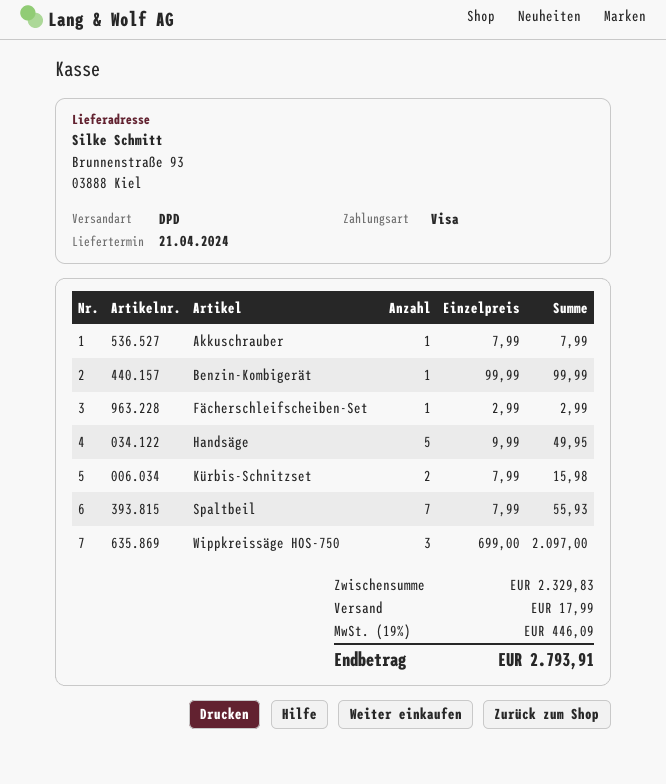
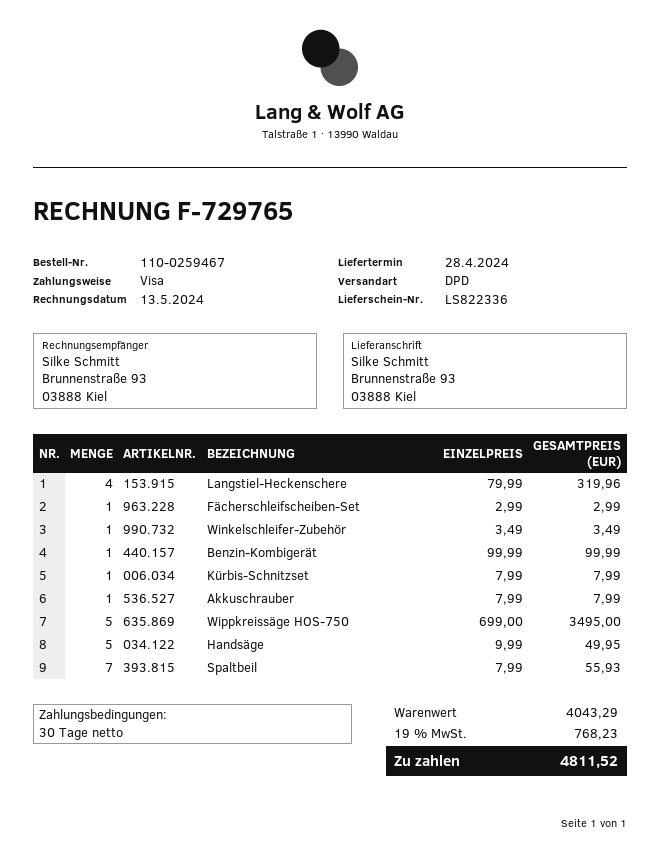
delivery date: 2024-04-21 -> 2024-04-28
Kürbis-Schnitzset: 2 x 7.99 = 15.98 -> 1 x 7.99 = 7.99
Wippkreissäge HOS-750: 3 x 699.00 = 2097.00 -> 5 x 699.00 = 3495.00
Langstiel-Heckenschere: none -> 4 x 79.99 = 319.96
Winkelschleifer-Zubehör: none -> 1 x 3.49 = 3.49
subtotal: 2329.83 -> 4043.29
shipping: 17.99 -> none
tax: 19% = 446.09 -> 19% = 768.23
total: 2793.91 -> 4811.52

